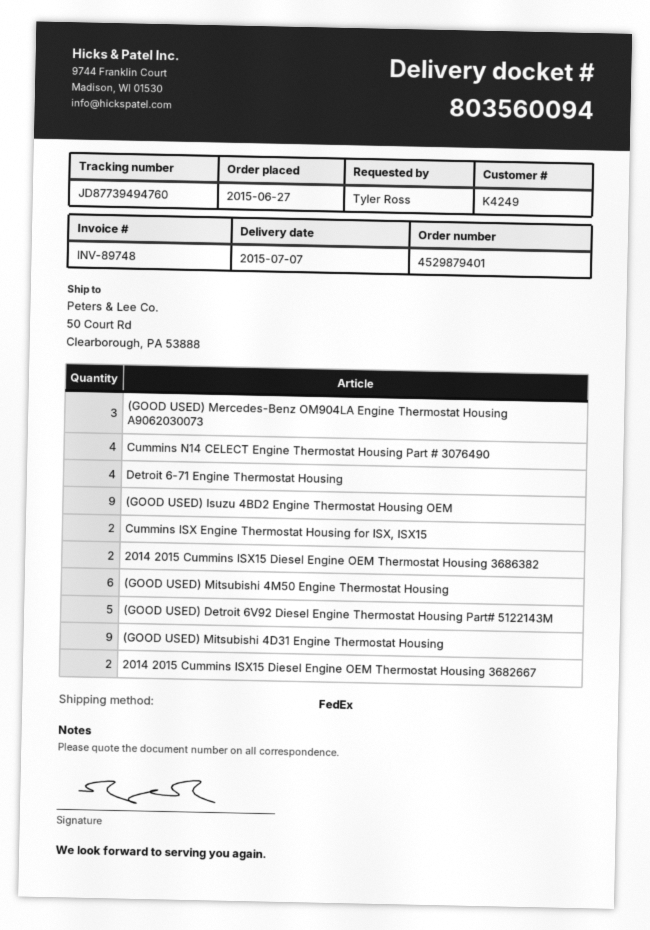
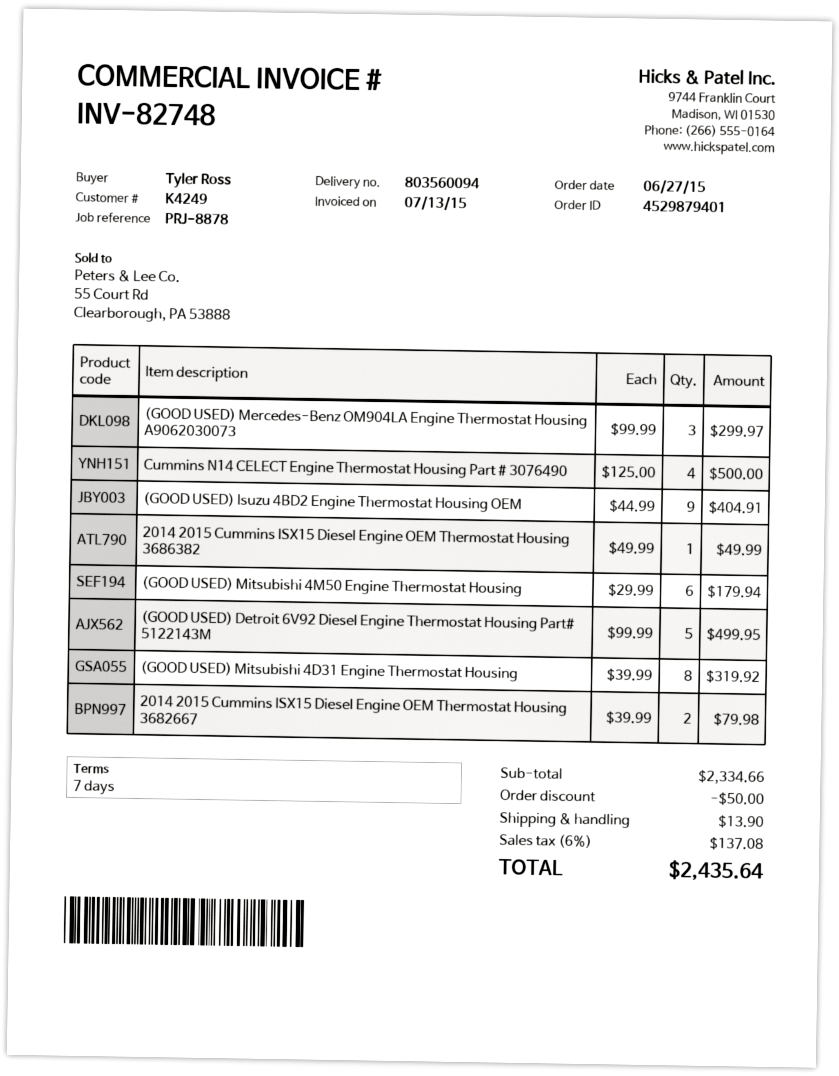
invoice number: INV-89748 -> INV-82748
Detroit 6-71 Engine Thermostat Housing: 4 -> none
Cummins ISX Engine Thermostat Housing for ISX, ISX15: 2 -> none
2014 2015 Cummins ISX15 Diesel Engine OEM Thermostat Housing 3686382: 2 -> 1
(GOOD USED) Mitsubishi 4D31 Engine Thermostat Housing: 9 -> 8

